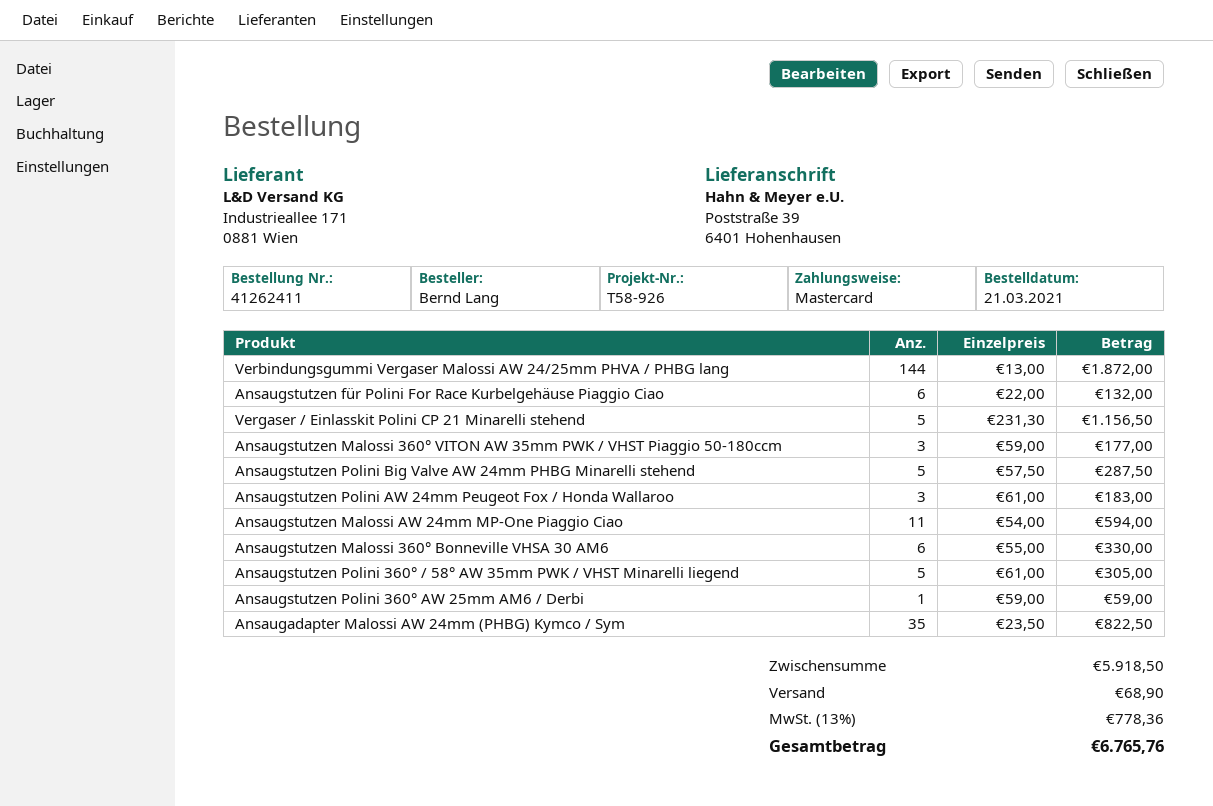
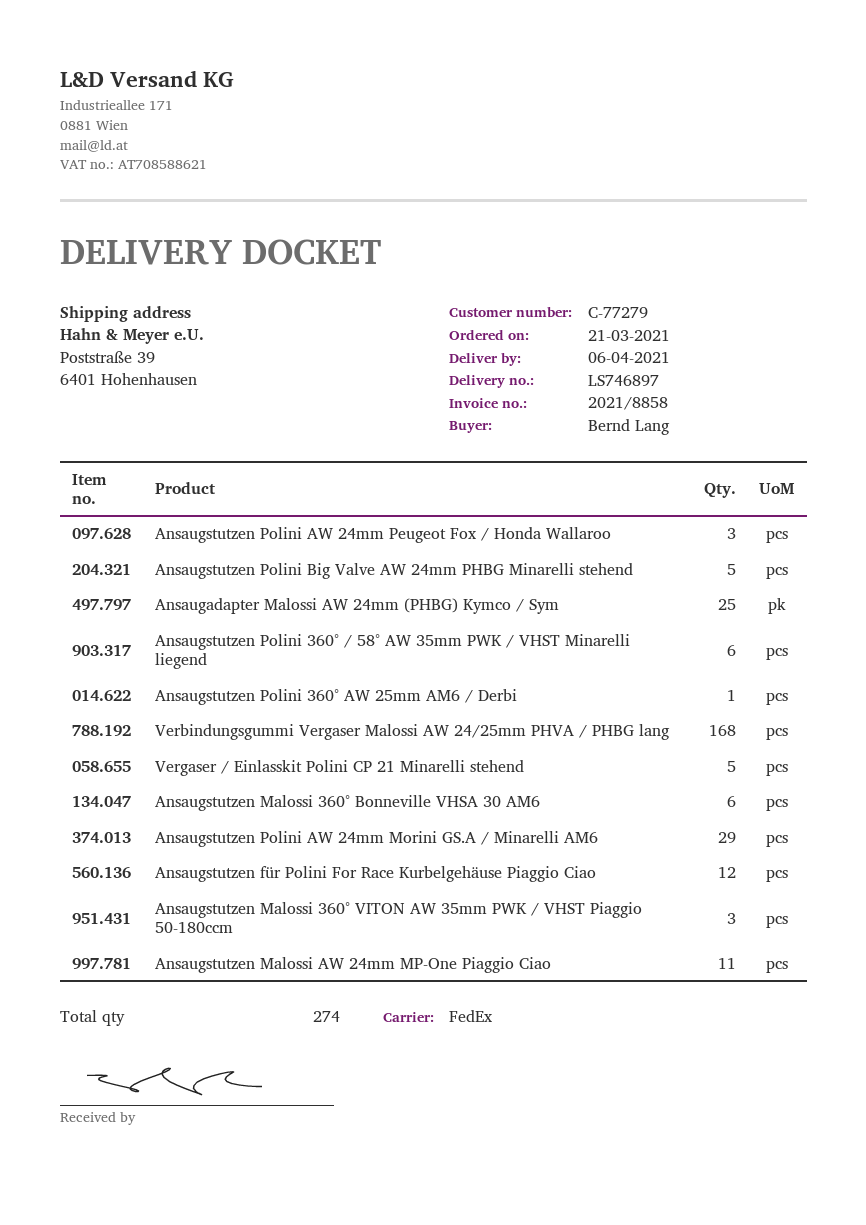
Verbindungsgummi Vergaser Malossi AW 24/25mm PHVA / PHBG lang: 144 -> 168
Ansaugstutzen für Polini For Race Kurbelgehäuse Piaggio Ciao: 6 -> 12
Ansaugstutzen Polini 360° / 58° AW 35mm PWK / VHST Minarelli liegend: 5 -> 6
Ansaugadapter Malossi AW 24mm (PHBG) Kymco / Sym: 35 -> 25
Ansaugstutzen Polini AW 24mm Morini GS.A / Minarelli AM6: none -> 29

